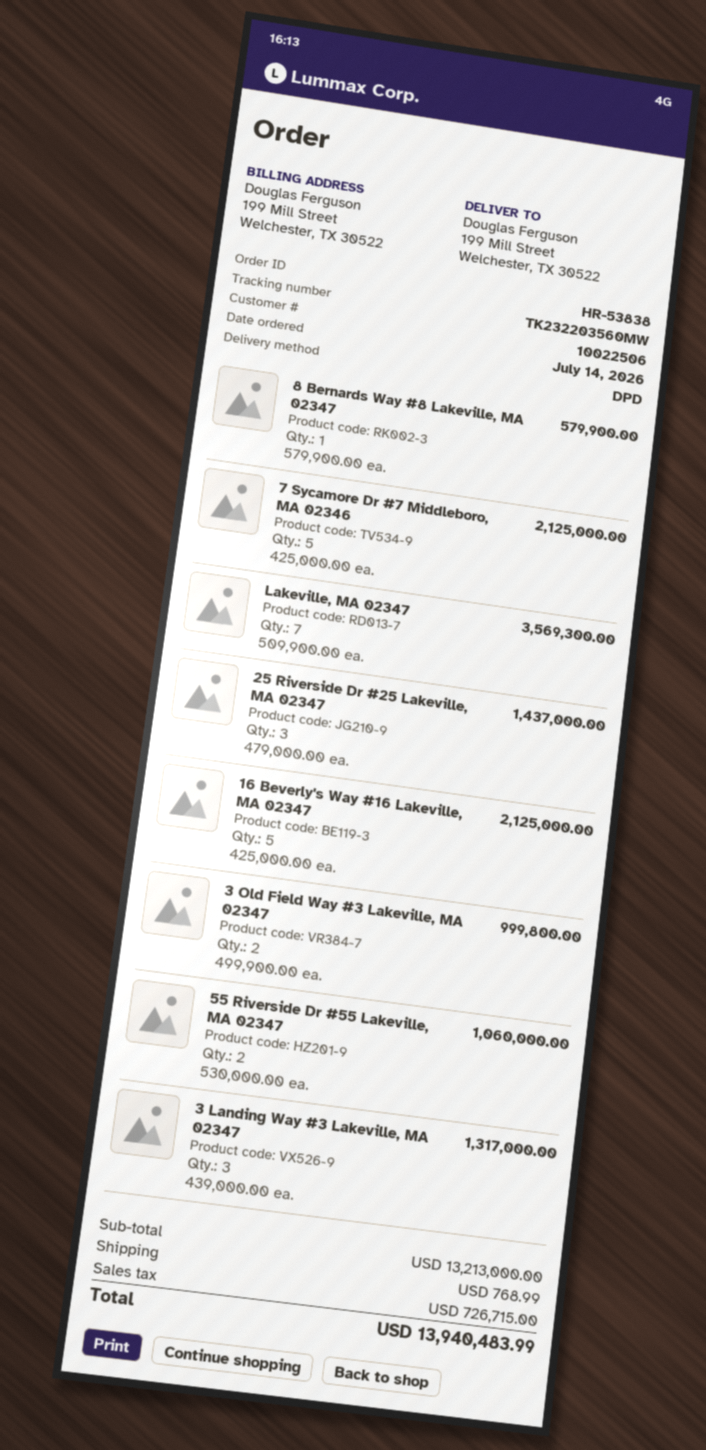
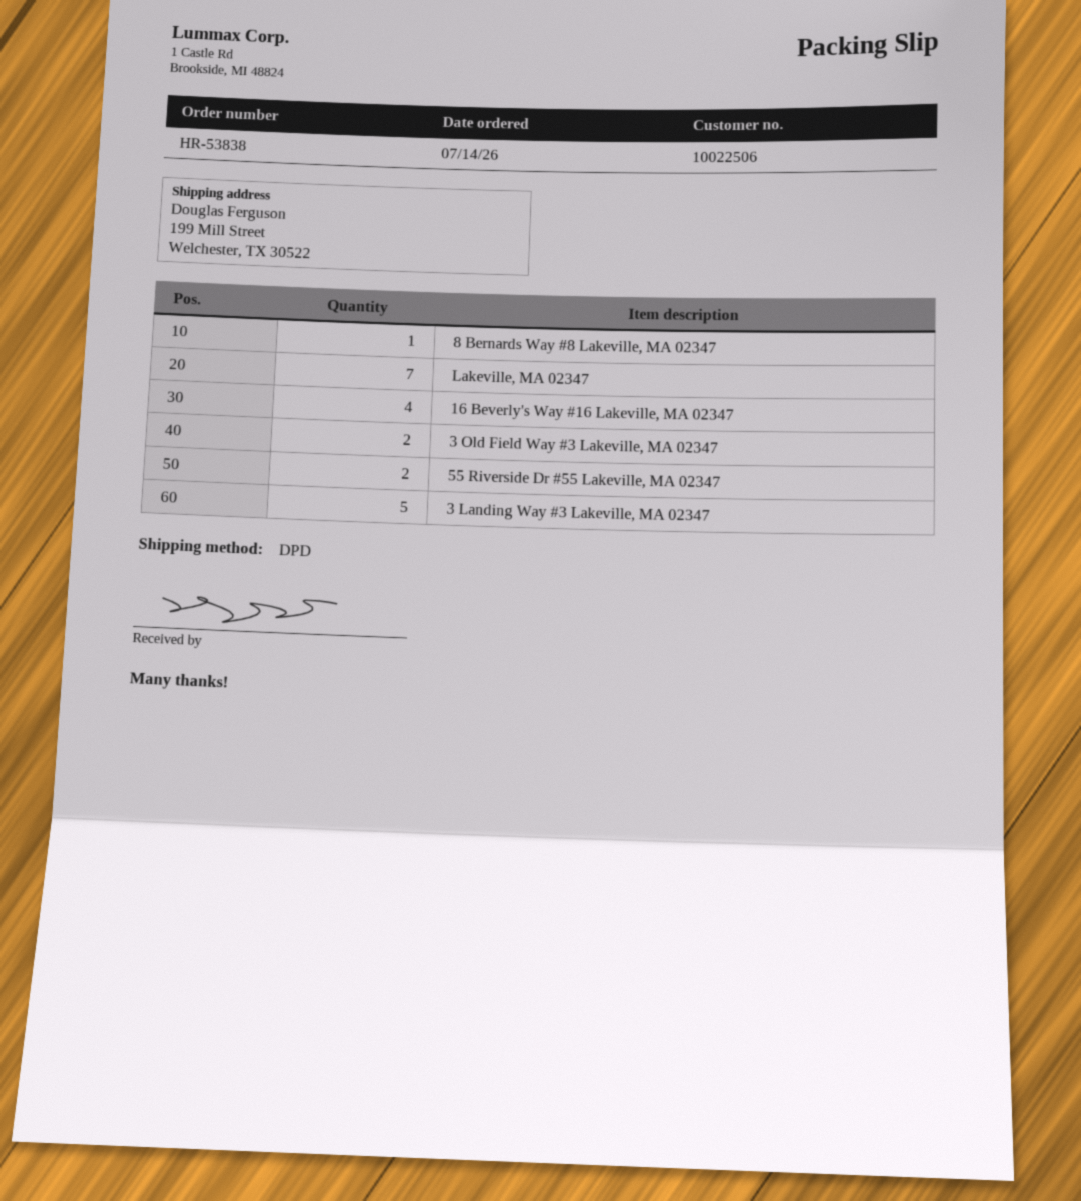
7 Sycamore Dr #7 Middleboro, MA 02346: 5 -> none
25 Riverside Dr #25 Lakeville, MA 02347: 3 -> none
16 Beverly's Way #16 Lakeville, MA 02347: 5 -> 4
3 Landing Way #3 Lakeville, MA 02347: 3 -> 5

